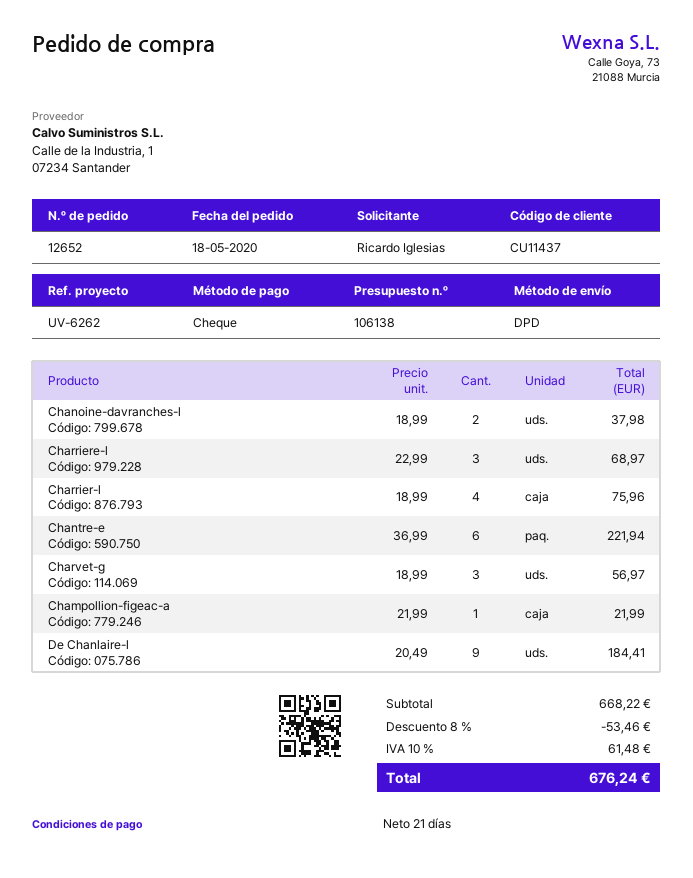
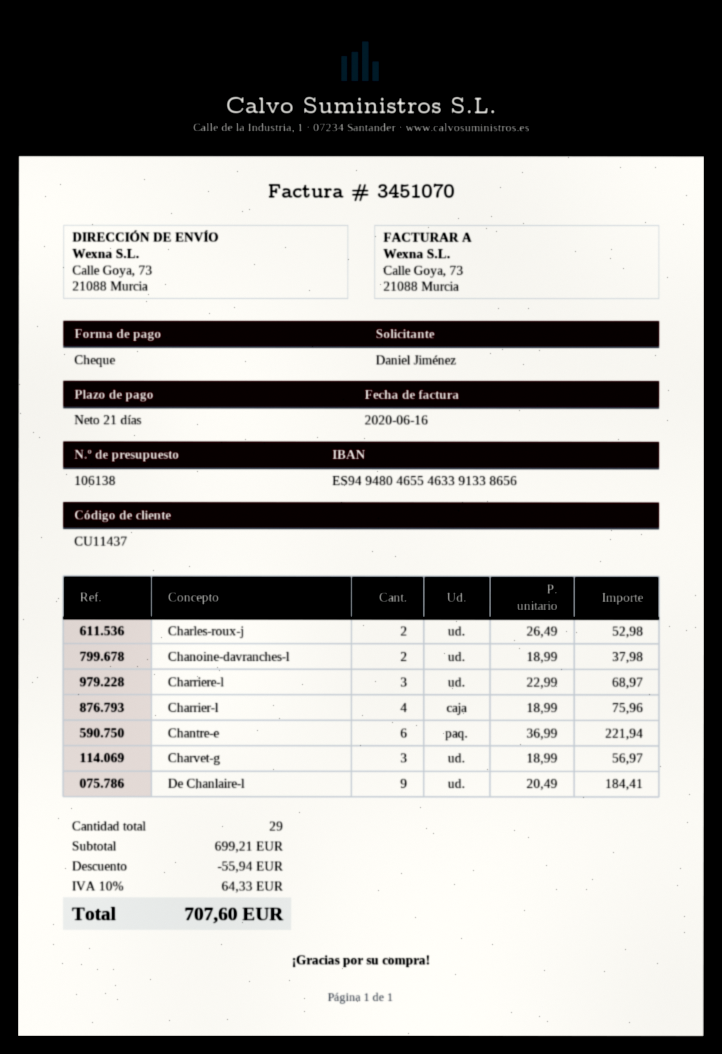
ordered by: Ricardo Iglesias -> Daniel Jiménez
Champollion-figeac-a: 1 x 21.99 = 21.99 -> none
Charles-roux-j: none -> 2 x 26.49 = 52.98
subtotal: 668.22 -> 699.21
discount: 53.46 -> 55.94
tax: 10% = 61.48 -> 10% = 64.33
total: 676.24 -> 707.60

